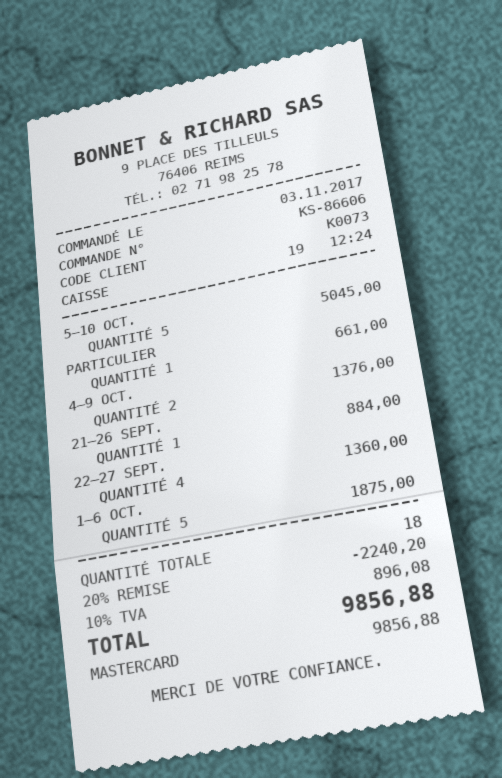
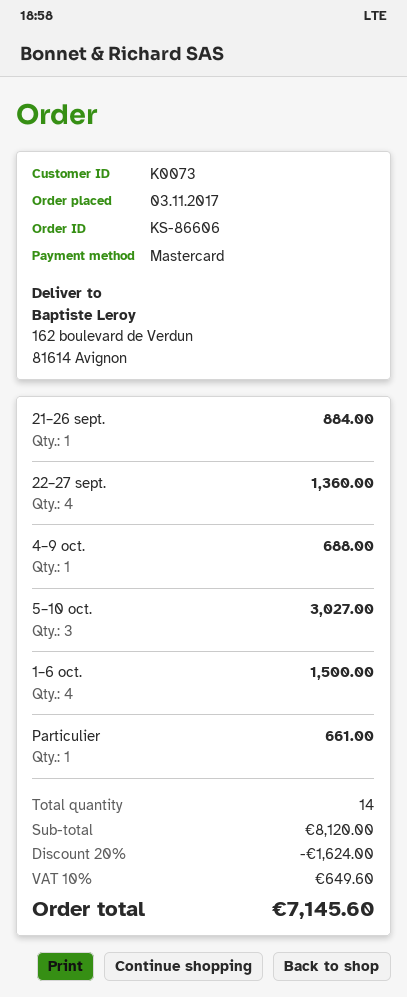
5–10 OCT.: 5 for 5045.00 -> 3 for 3027.00
4–9 OCT.: 2 for 1376.00 -> 1 for 688.00
1–6 OCT.: 5 for 1875.00 -> 4 for 1500.00
total quantity: 18 -> 14
discount: 20% = 2240.20 -> 20% = 1624.00
tax: 10% = 896.08 -> 10% = 649.60
total: 9856.88 -> 7145.60

